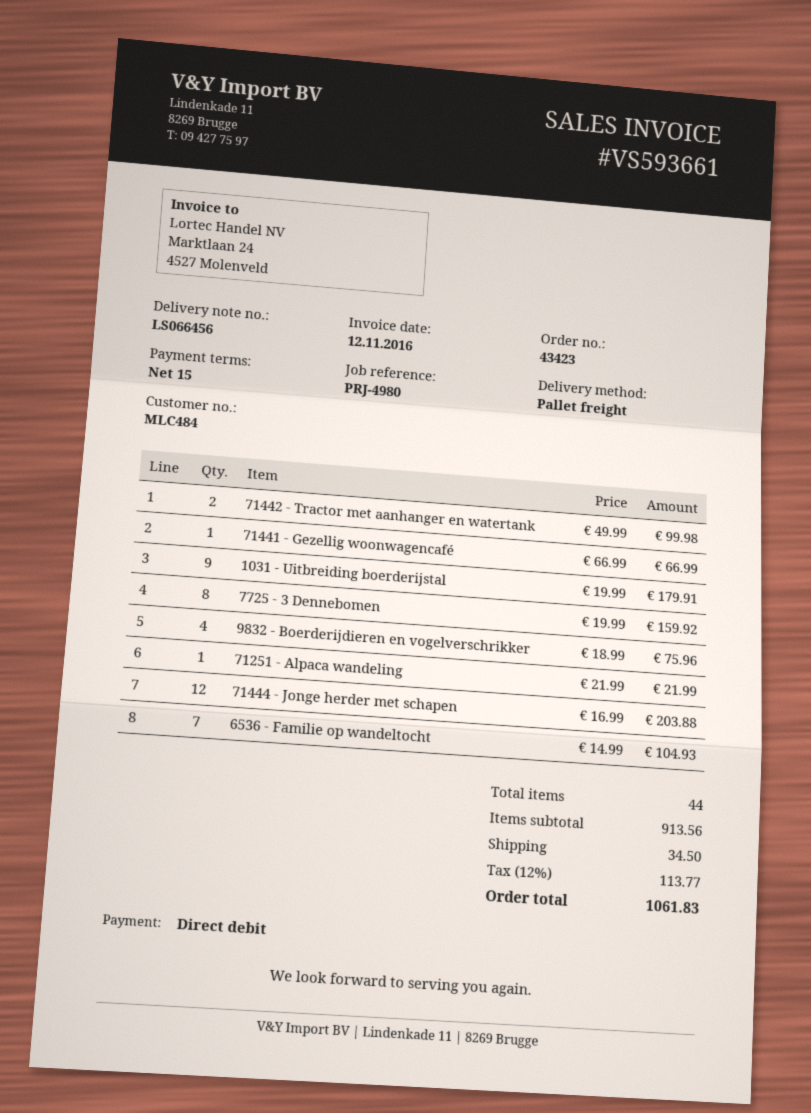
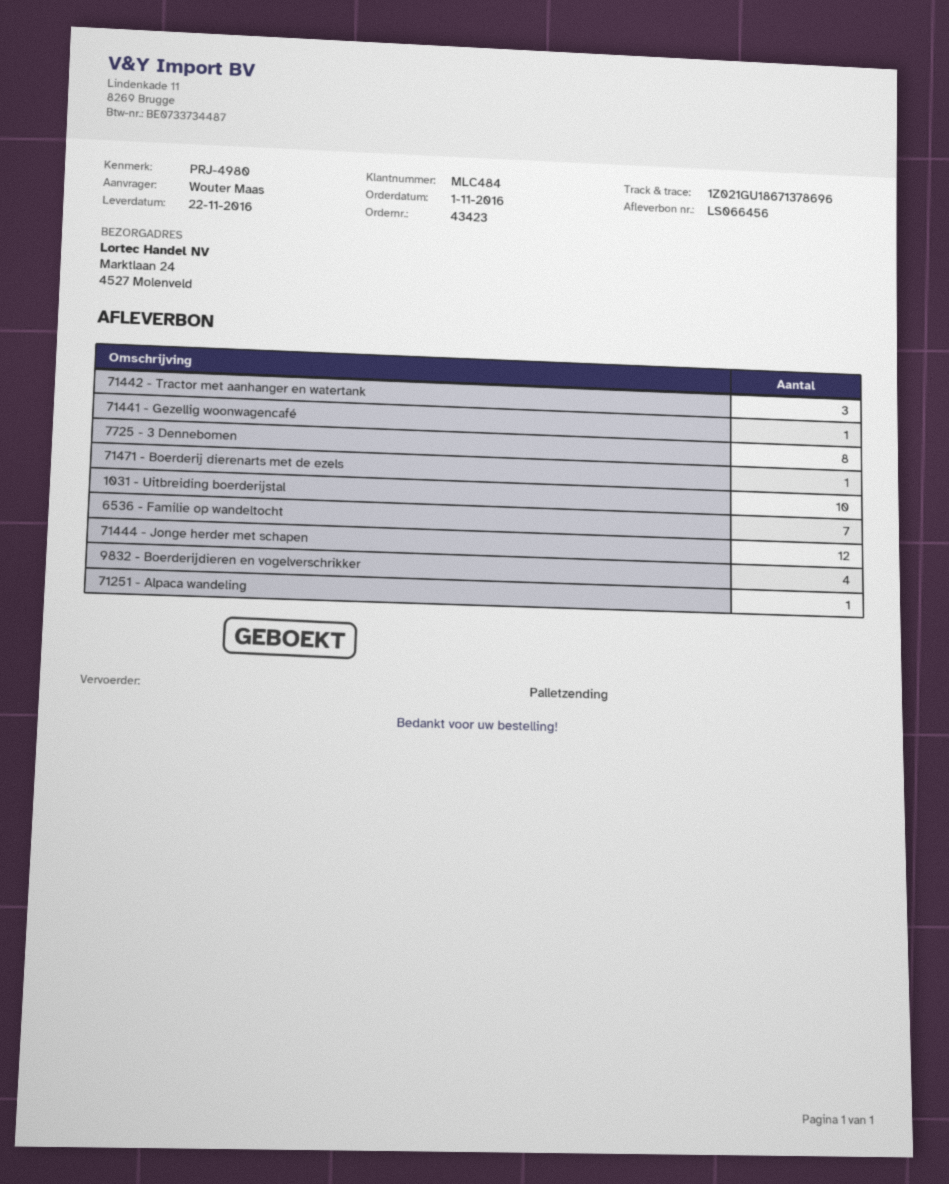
71442 - Tractor met aanhanger en watertank: 2 -> 3
1031 - Uitbreiding boerderijstal: 9 -> 10
71471 - Boerderij dierenarts met de ezels: none -> 1

